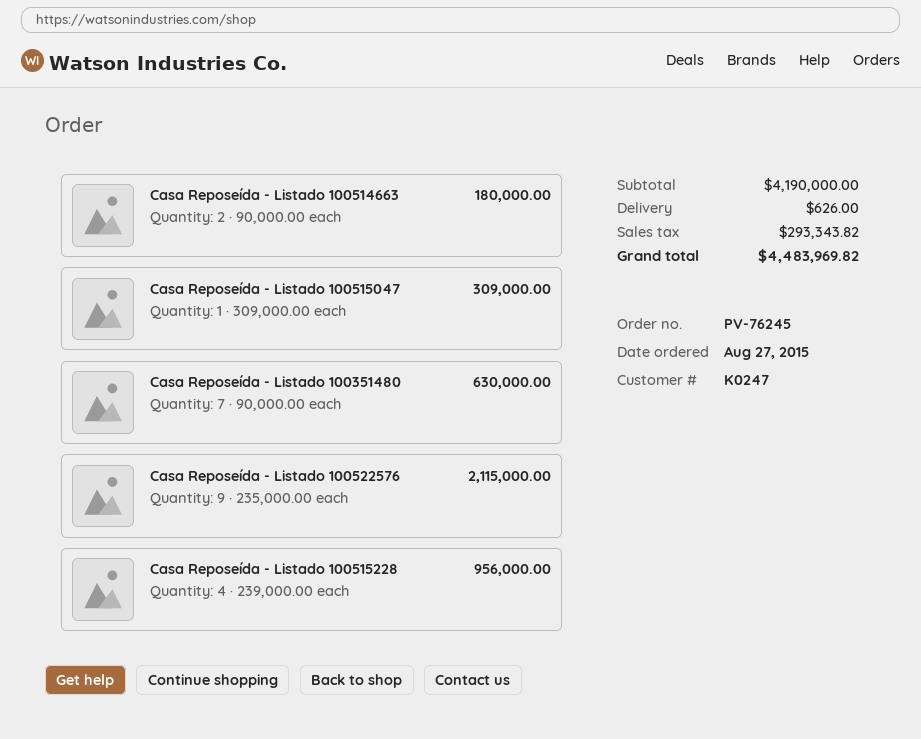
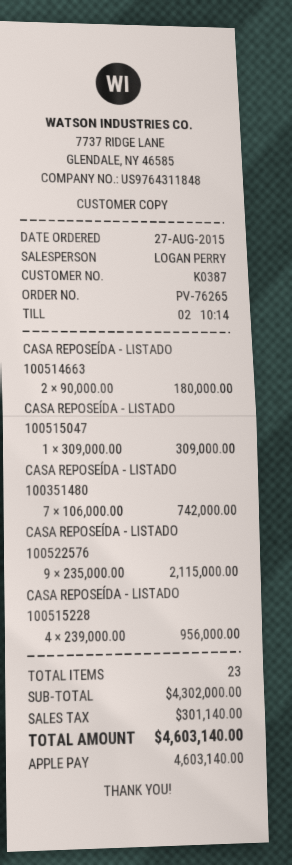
order number: PV-76245 -> PV-76265
customer number: K0247 -> K0387
Casa Reposeída - Listado 100351480: 7 x 90000.00 = 630000.00 -> 7 x 106000.00 = 742000.00
subtotal: 4190000.00 -> 4302000.00
shipping: 626.00 -> none
tax: 293343.82 -> 301140.00
total: 4483969.82 -> 4603140.00

